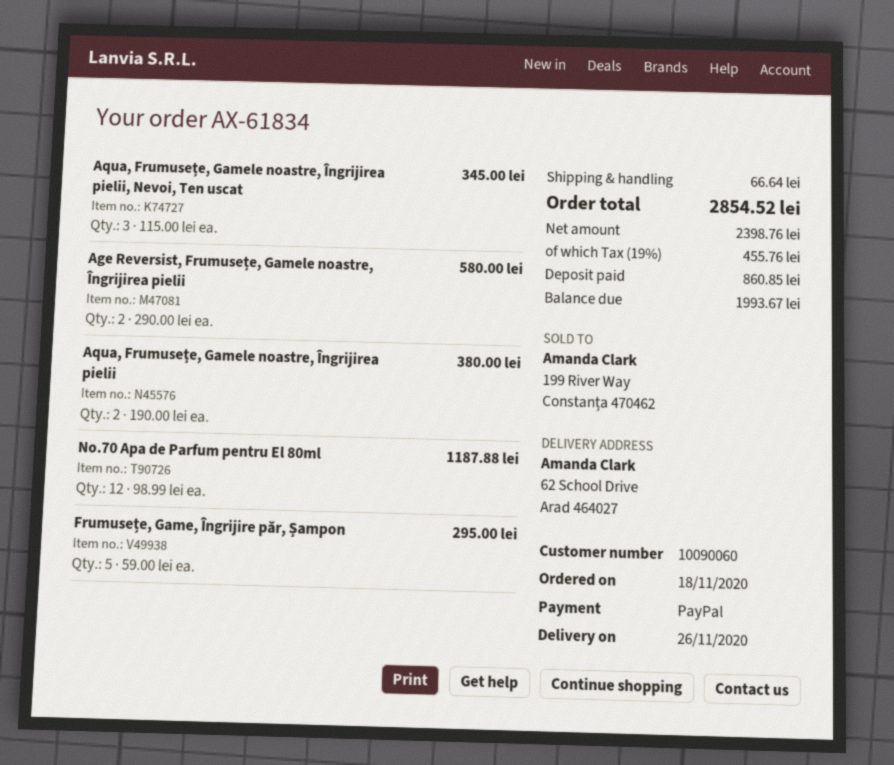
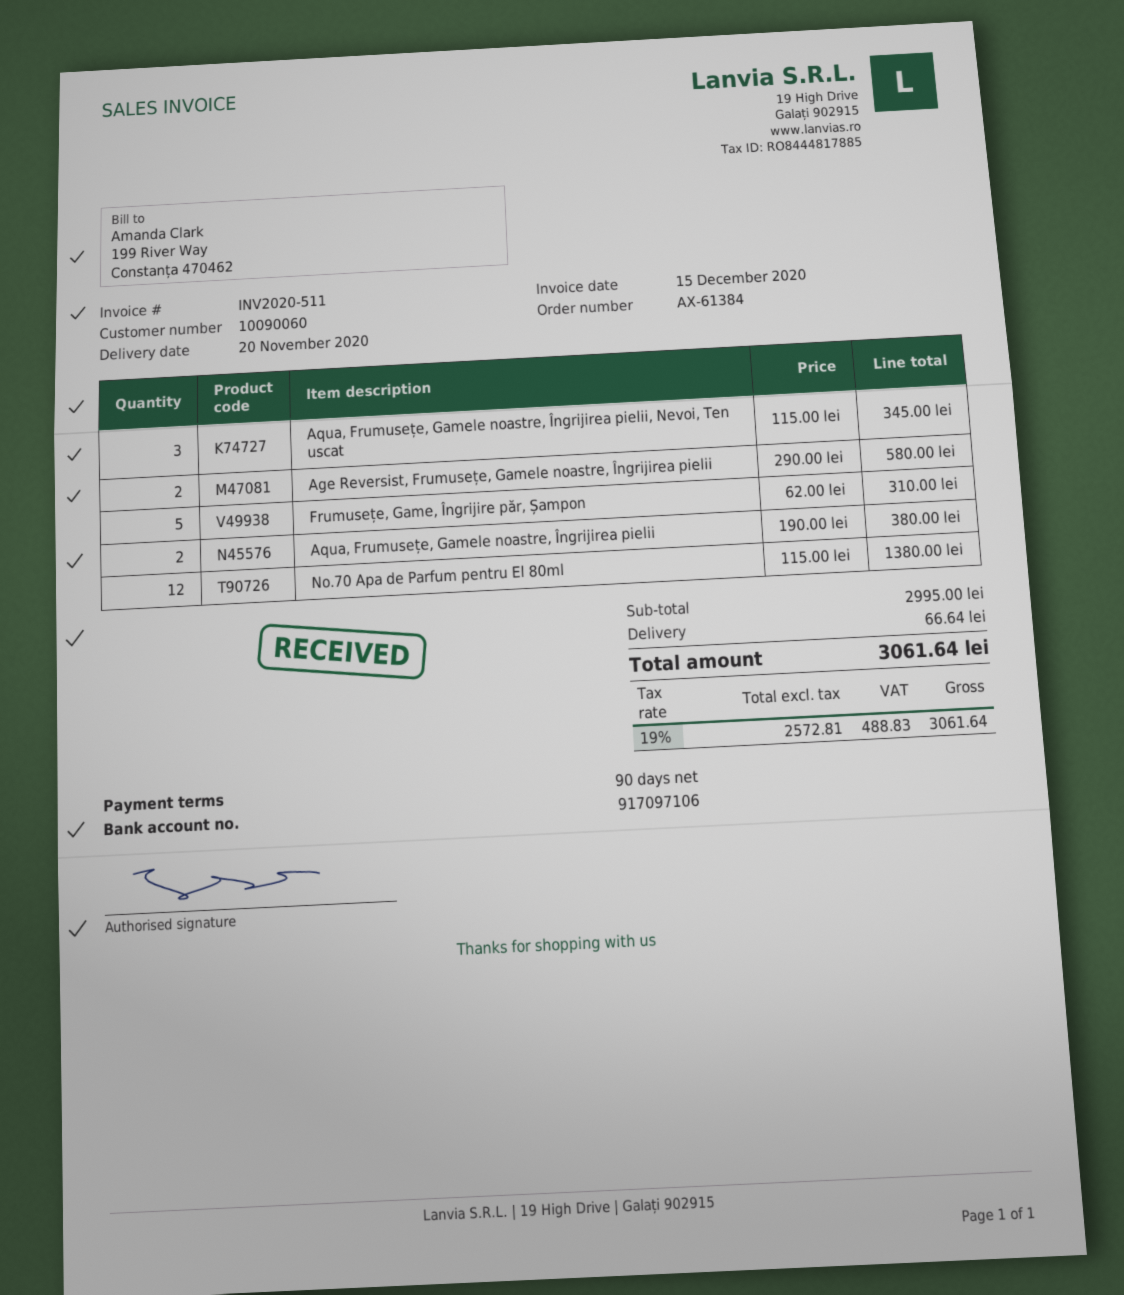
order number: AX-61834 -> AX-61384
delivery date: 2020-11-26 -> 2020-11-20
No.70 Apa de Parfum pentru El 80ml: 12 x 98.99 = 1187.88 -> 12 x 115.00 = 1380.00
Frumusețe, Game, Îngrijire păr, Șampon: 5 x 59.00 = 295.00 -> 5 x 62.00 = 310.00
net: 2398.76 -> 2572.81
tax: 19% = 455.76 -> 19% = 488.83
total: 2854.52 -> 3061.64

